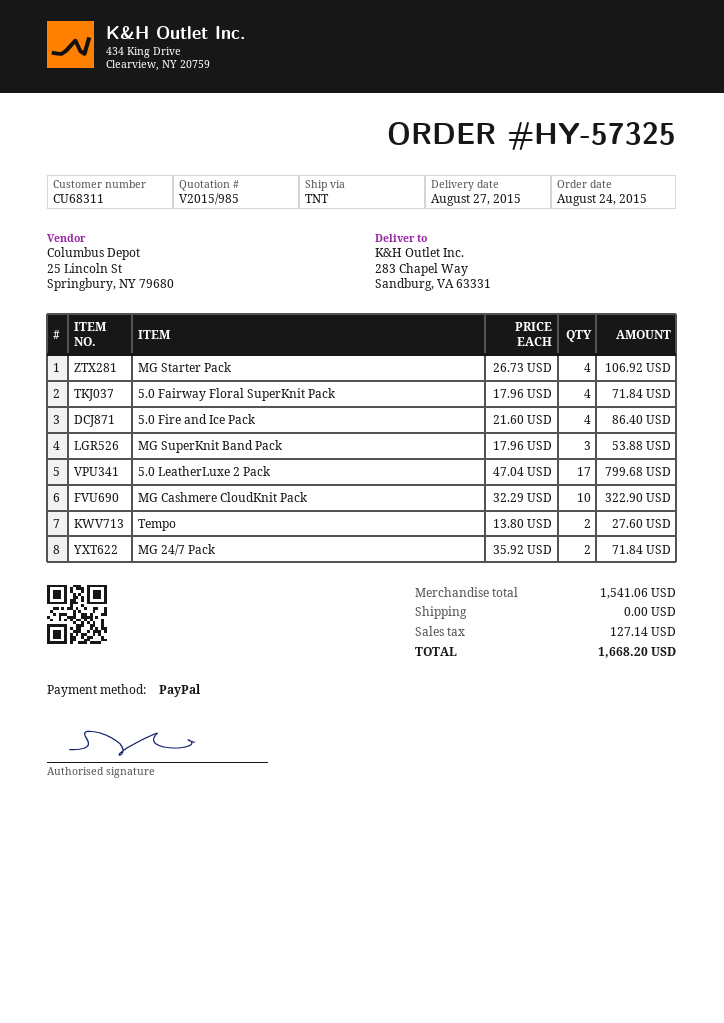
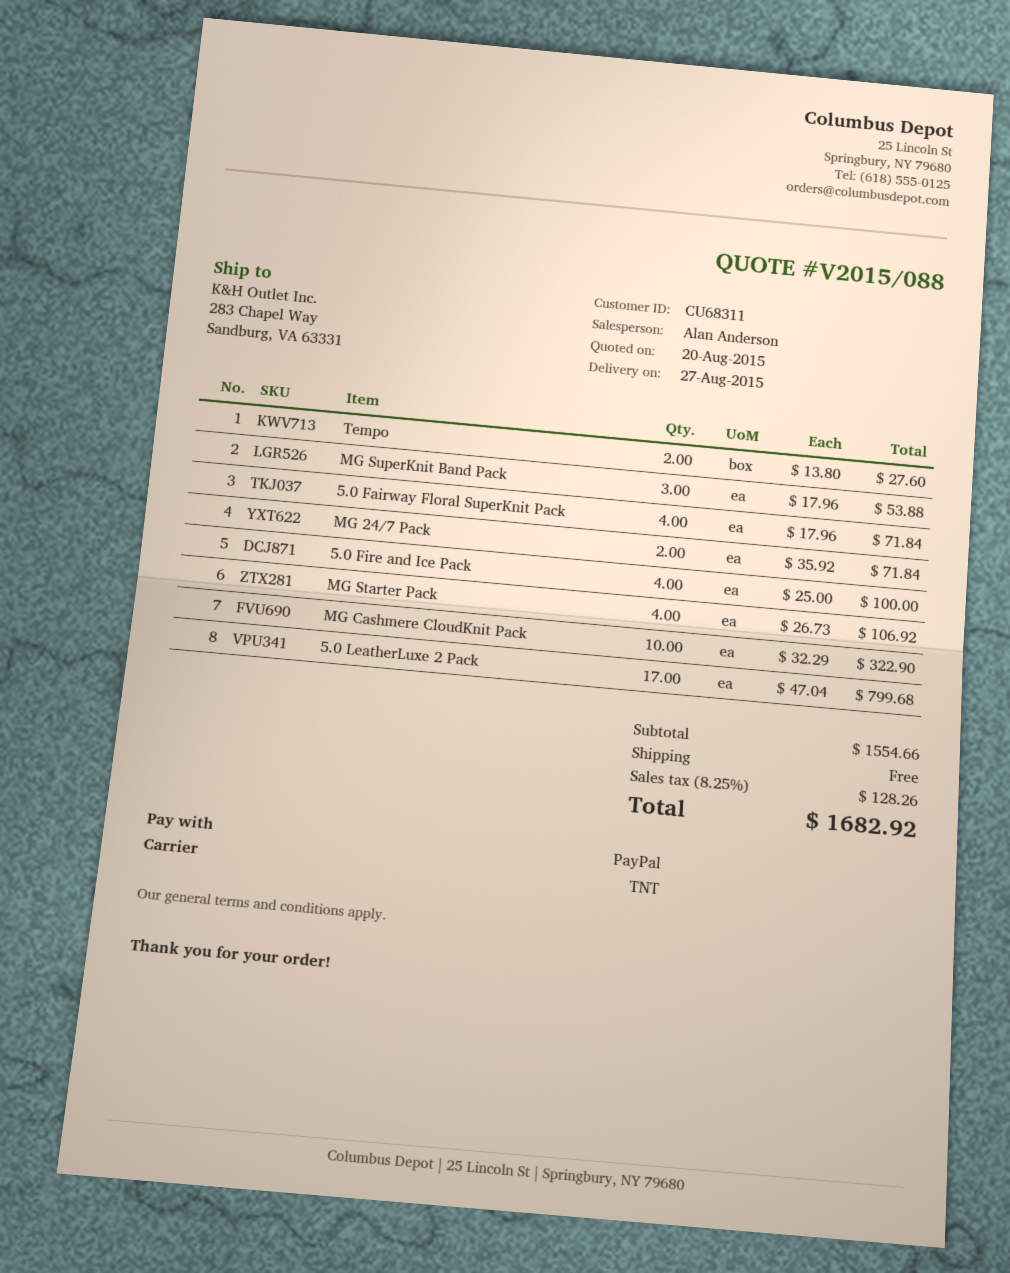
quote number: V2015/985 -> V2015/088
5.0 Fire and Ice Pack: 4 x 21.60 = 86.40 -> 4 x 25.00 = 100.00
subtotal: 1541.06 -> 1554.66
tax: 127.14 -> 128.26
total: 1668.20 -> 1682.92

